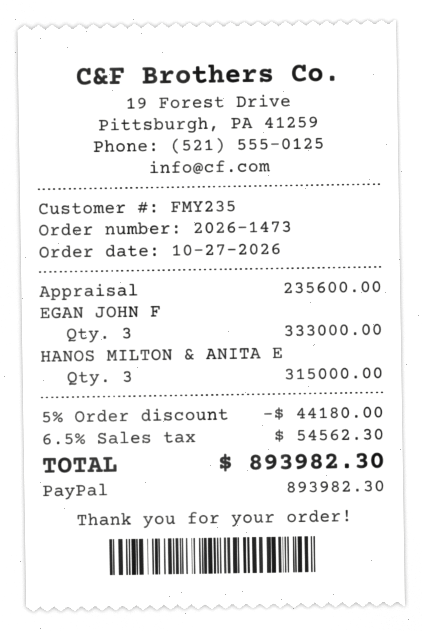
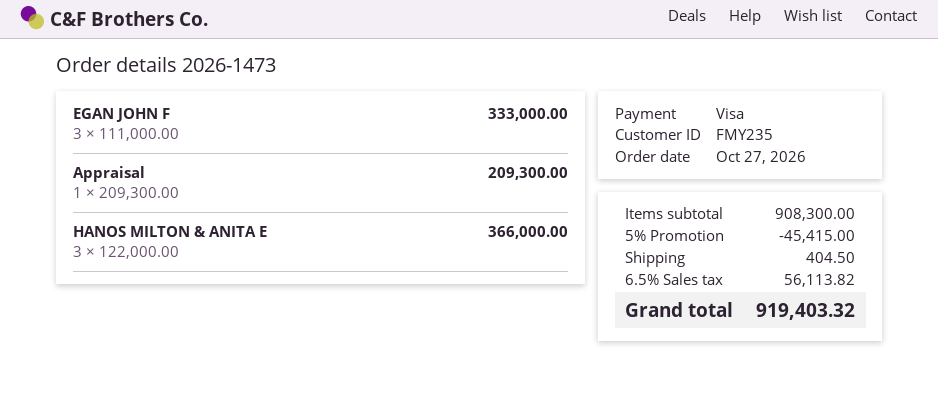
payment method: PayPal -> Visa
Appraisal: 1 for 235600.00 -> 1 for 209300.00
HANOS MILTON & ANITA E: 3 for 315000.00 -> 3 for 366000.00
discount: 5% = 44180.00 -> 5% = 45415.00
shipping: none -> 404.50
tax: 6.5% = 54562.30 -> 6.5% = 56113.82
total: 893982.30 -> 919403.32

